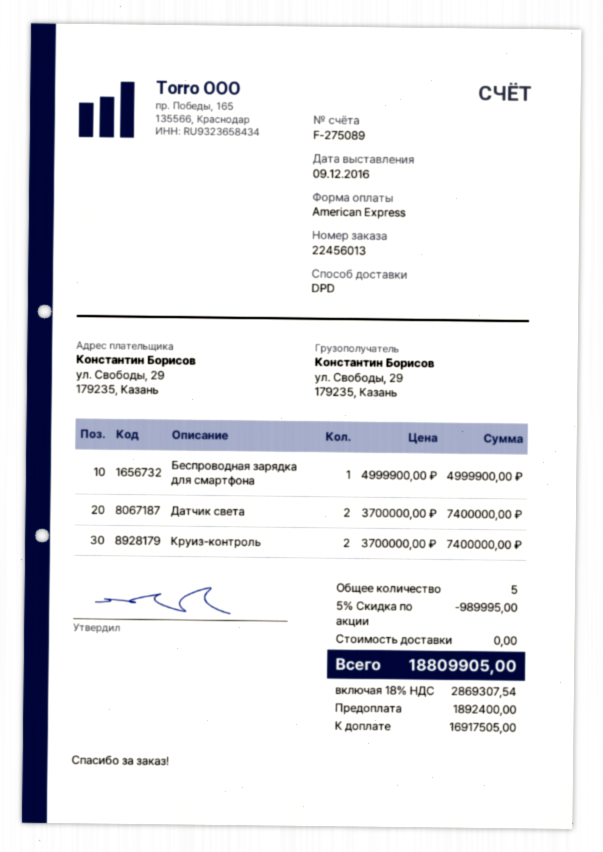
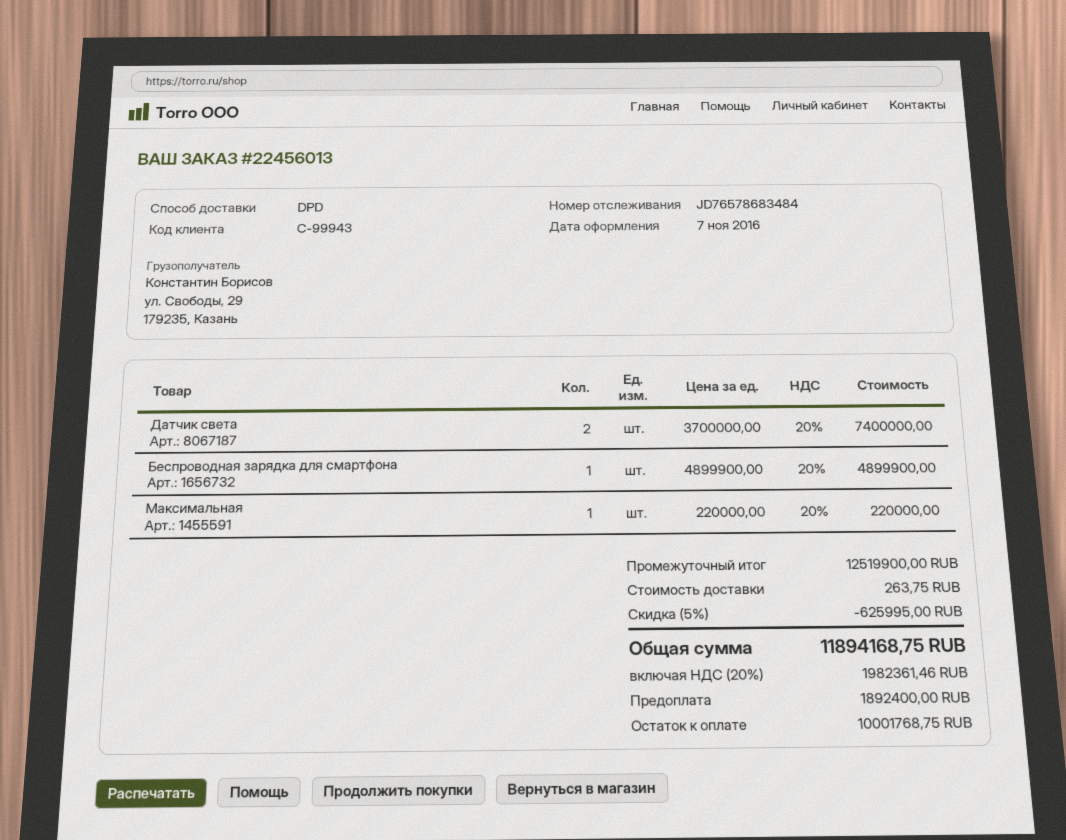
Беспроводная зарядка для смартфона: 1 x 4999900.00 = 4999900.00 -> 1 x 4899900.00 = 4899900.00
Круиз-контроль: 2 x 3700000.00 = 7400000.00 -> none
Максимальная: none -> 1 x 220000.00 = 220000.00
discount: 5% = 989995.00 -> 5% = 625995.00
shipping: 0.00 -> 263.75
tax: 18% = 2869307.54 -> 20% = 1982361.46
total: 18809905.00 -> 11894168.75
balance: 16917505.00 -> 10001768.75

